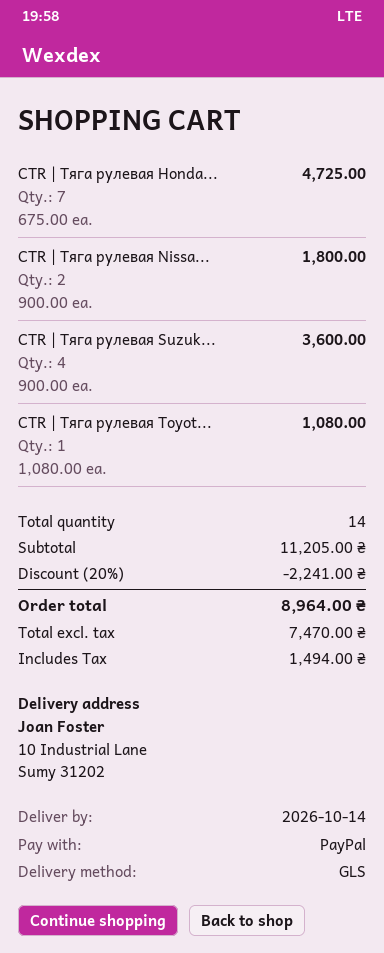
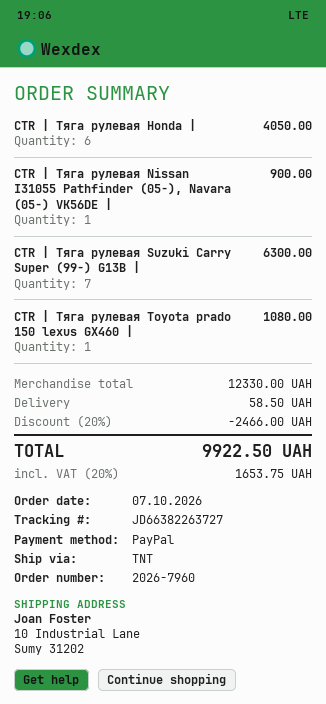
shipping method: GLS -> TNT
CTR | Тяга рулевая Honda...: 7 for 4725.00 -> 6 for 4050.00
CTR | Тяга рулевая Nissa...: 2 for 1800.00 -> 1 for 900.00
CTR | Тяга рулевая Suzuk...: 4 for 3600.00 -> 7 for 6300.00
subtotal: 11205.00 -> 12330.00
discount: 20% = 2241.00 -> 20% = 2466.00
shipping: none -> 58.50
tax: 1494.00 -> 1653.75
total: 8964.00 -> 9922.50

